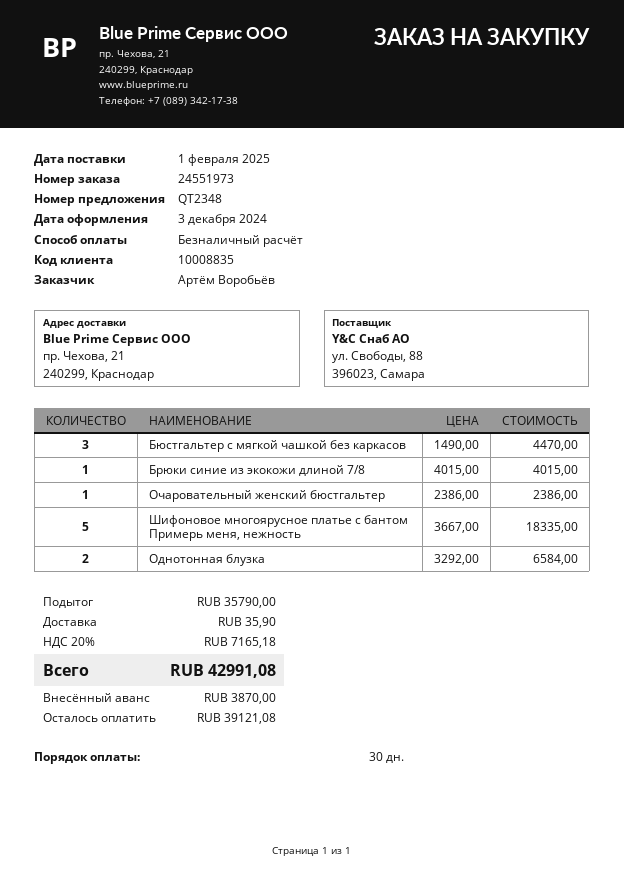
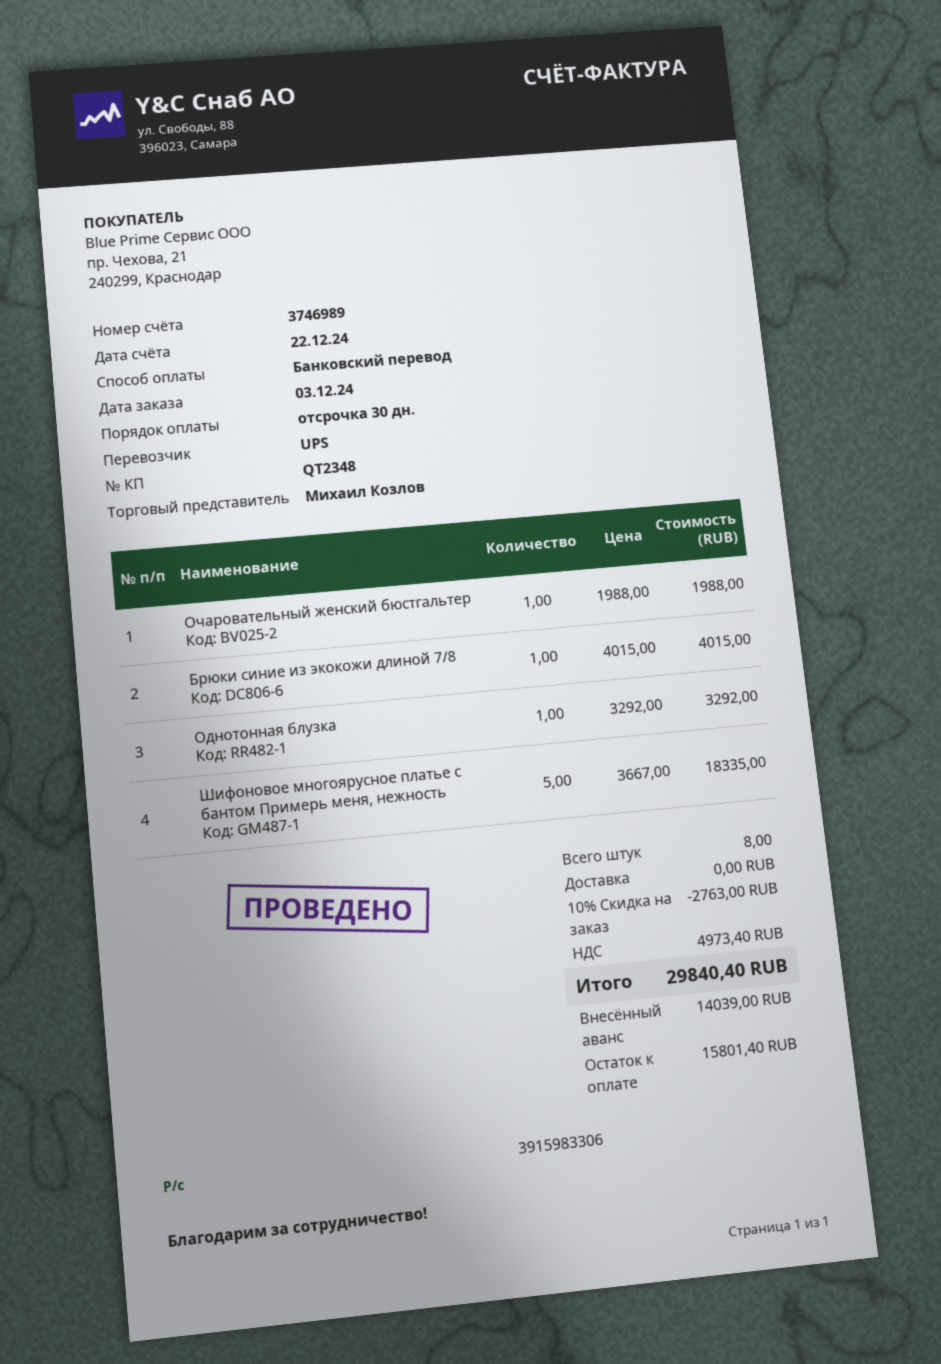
Бюстгальтер с мягкой чашкой без каркасов: 3 x 1490.00 = 4470.00 -> none
Очаровательный женский бюстгальтер: 1 x 2386.00 = 2386.00 -> 1 x 1988.00 = 1988.00
Однотонная блузка: 2 x 3292.00 = 6584.00 -> 1 x 3292.00 = 3292.00
discount: none -> 10% = 2763.00
shipping: 35.90 -> 0.00
tax: 7165.18 -> 4973.40
total: 42991.08 -> 29840.40
deposit: 3870.00 -> 14039.00
balance: 39121.08 -> 15801.40

